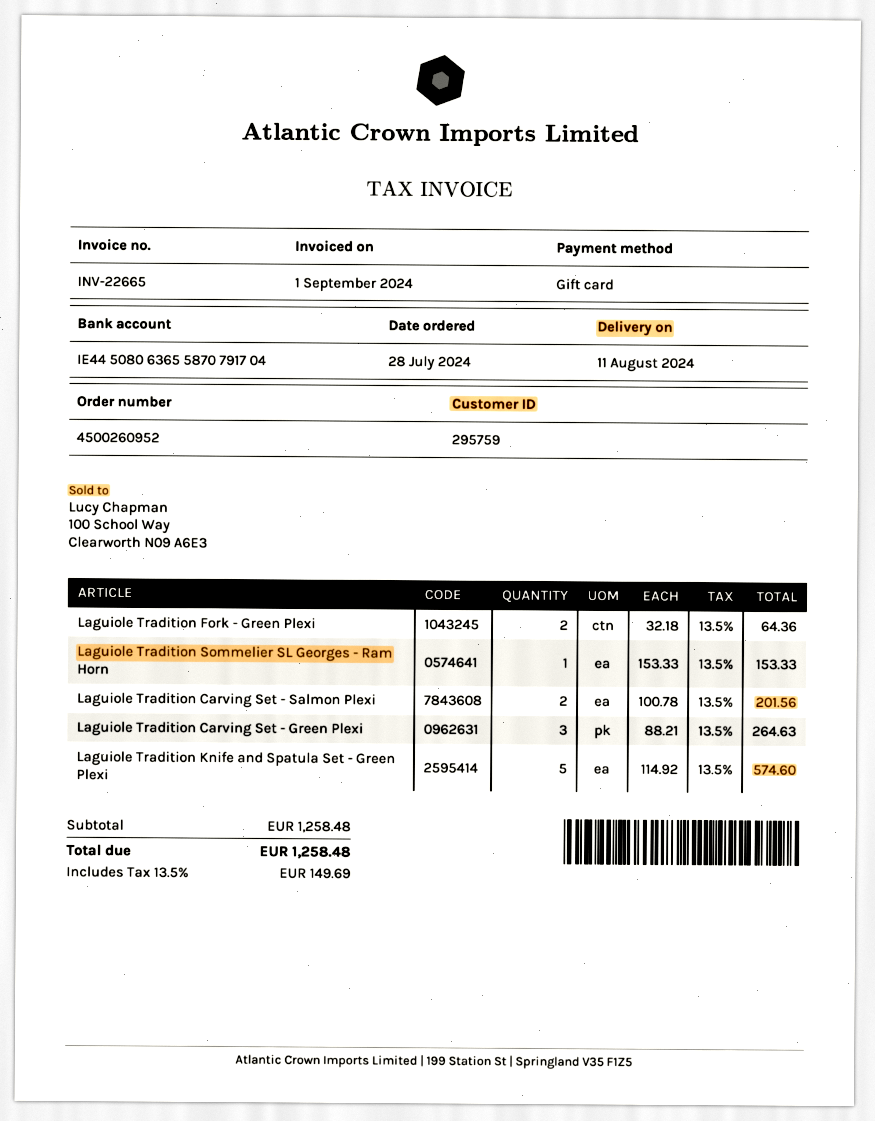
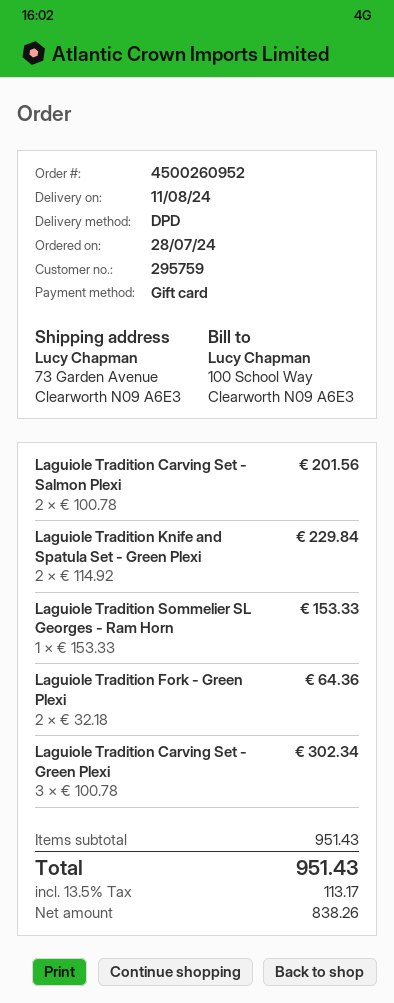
Laguiole Tradition Carving Set - Green Plexi: 3 x 88.21 = 264.63 -> 3 x 100.78 = 302.34
Laguiole Tradition Knife and Spatula Set - Green Plexi: 5 x 114.92 = 574.60 -> 2 x 114.92 = 229.84
subtotal: 1258.48 -> 951.43
tax: 13.5% = 149.69 -> 13.5% = 113.17
total: 1258.48 -> 951.43

